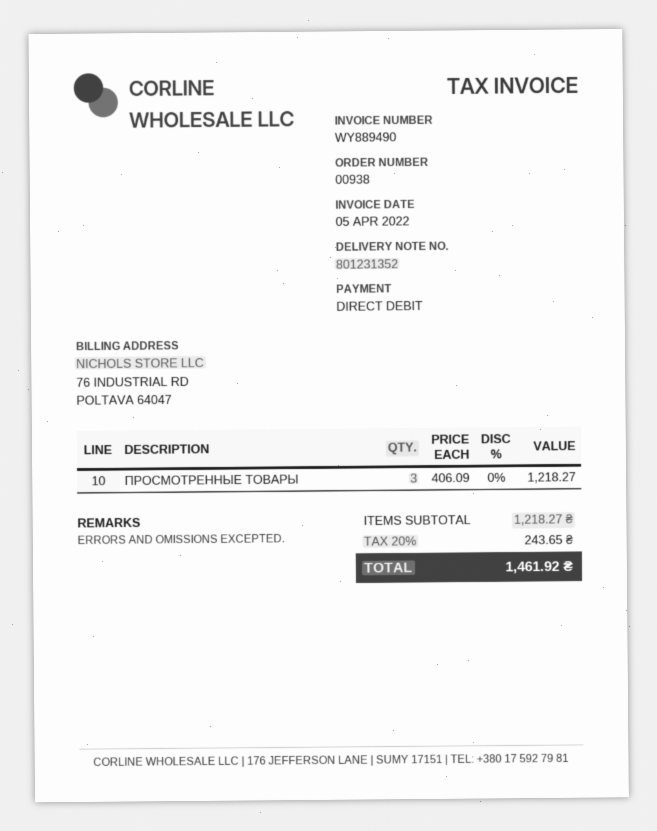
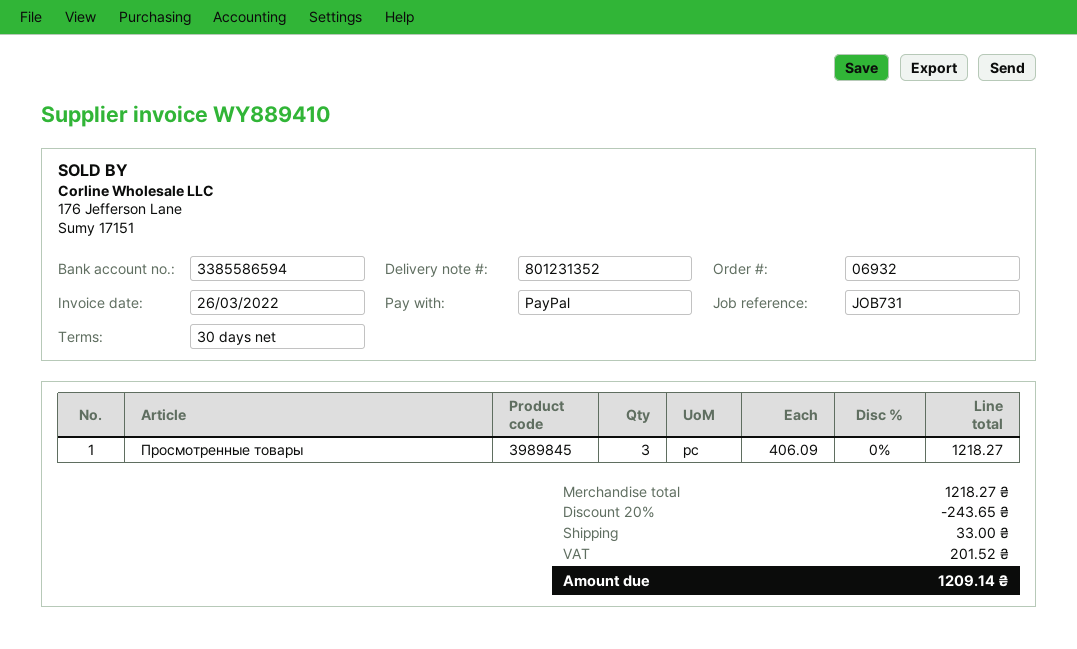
order number: 00938 -> 06932
invoice number: WY889490 -> WY889410
invoice date: 2022-04-05 -> 2022-03-26
payment method: direct debit -> PayPal
discount: none -> 20% = 243.65
shipping: none -> 33.00
tax: 243.65 -> 201.52
total: 1461.92 -> 1209.14

